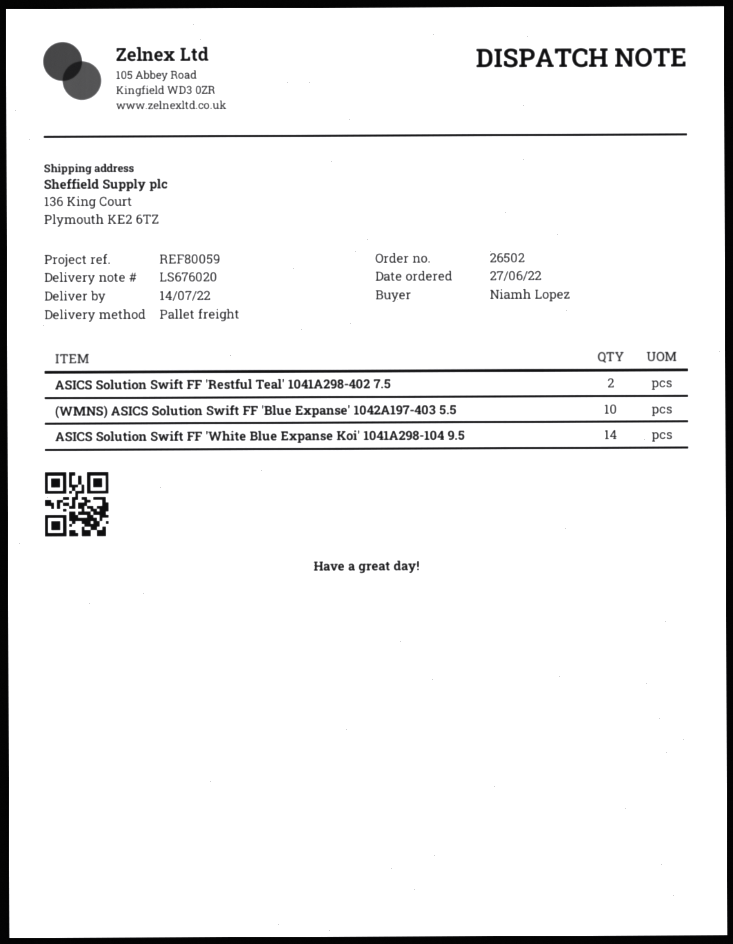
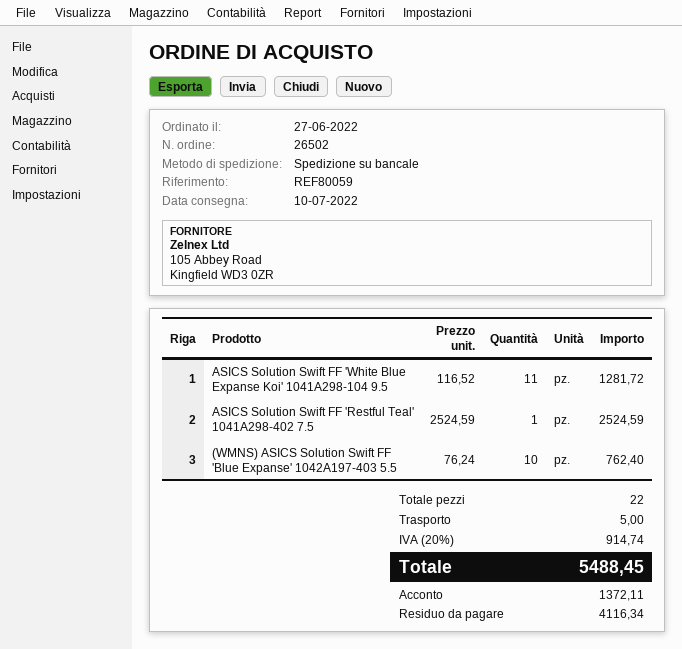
delivery date: 2022-07-14 -> 2022-07-10
ASICS Solution Swift FF 'Restful Teal' 1041A298-402 7.5: 2 -> 1
ASICS Solution Swift FF 'White Blue Expanse Koi' 1041A298-104 9.5: 14 -> 11

